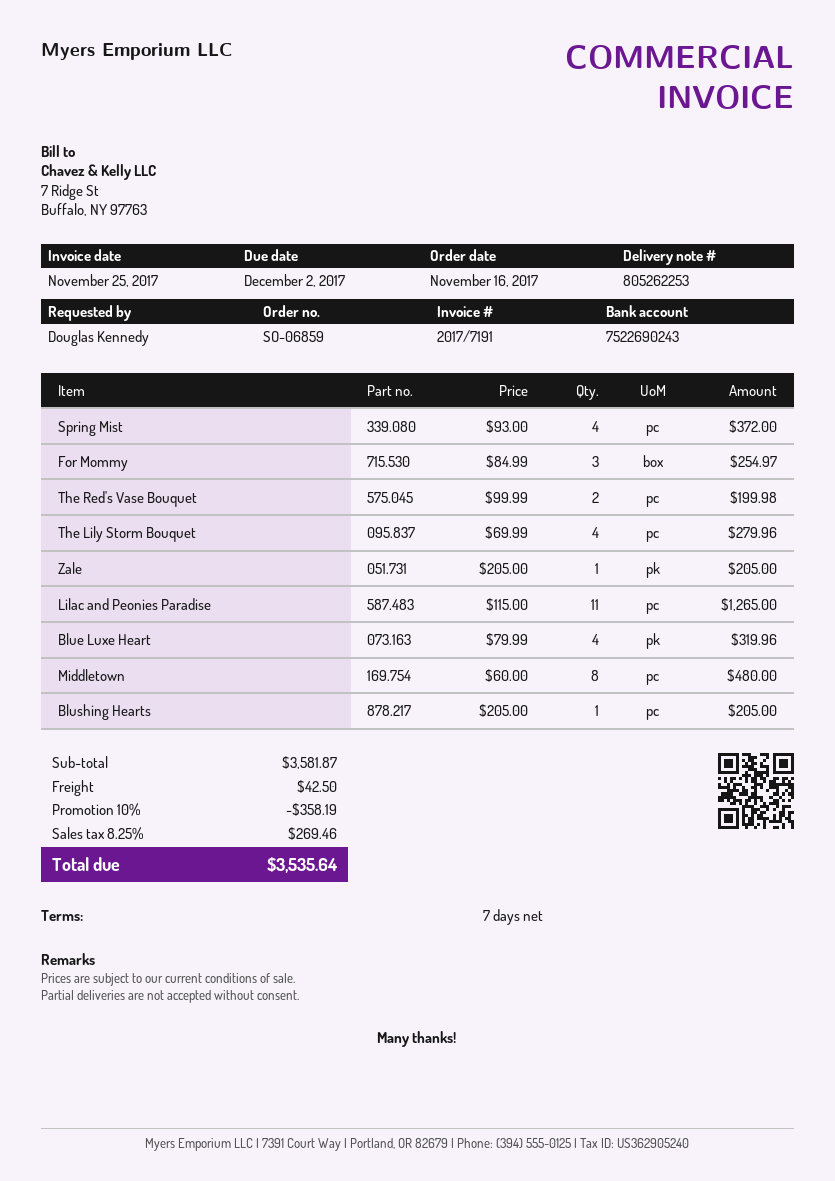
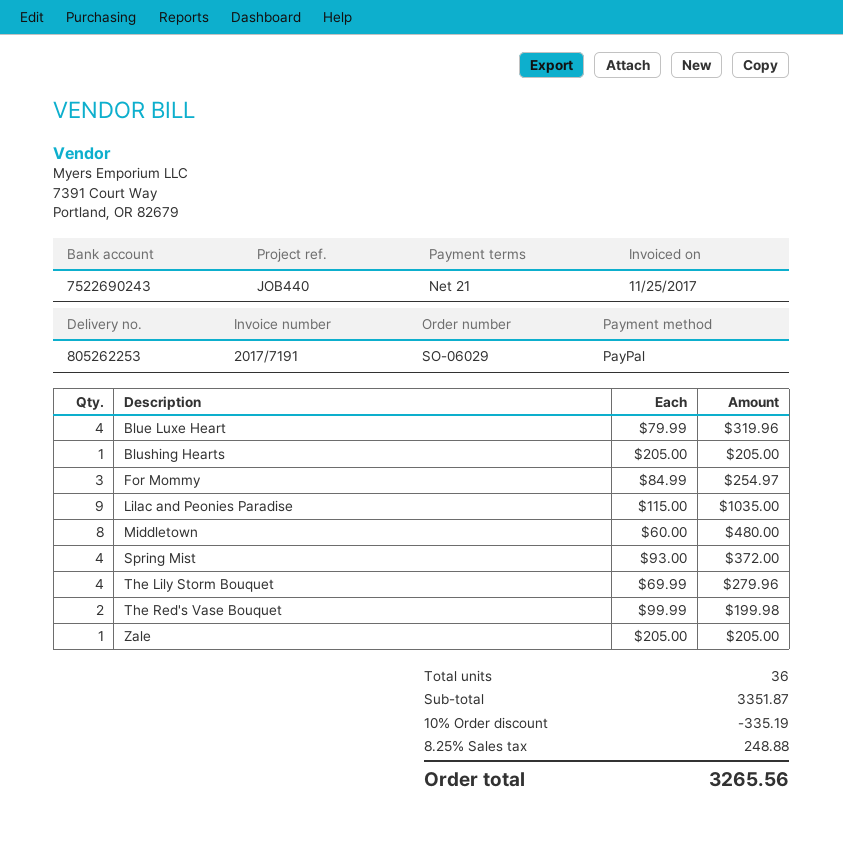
order number: SO-06859 -> SO-06029
payment terms: 7 days -> 21 days
Lilac and Peonies Paradise: 11 x 115.00 = 1265.00 -> 9 x 115.00 = 1035.00
subtotal: 3581.87 -> 3351.87
discount: 10% = 358.19 -> 10% = 335.19
shipping: 42.50 -> none
tax: 8.25% = 269.46 -> 8.25% = 248.88
total: 3535.64 -> 3265.56

